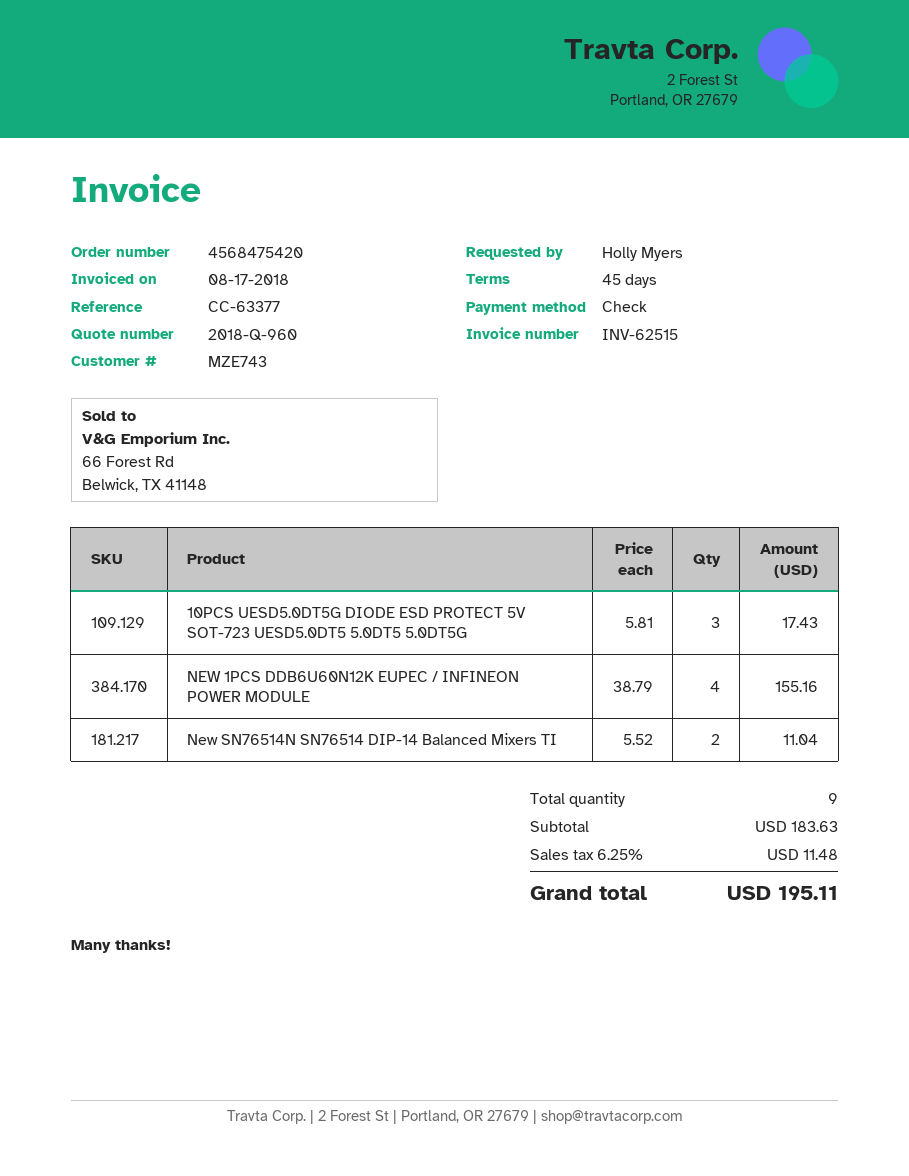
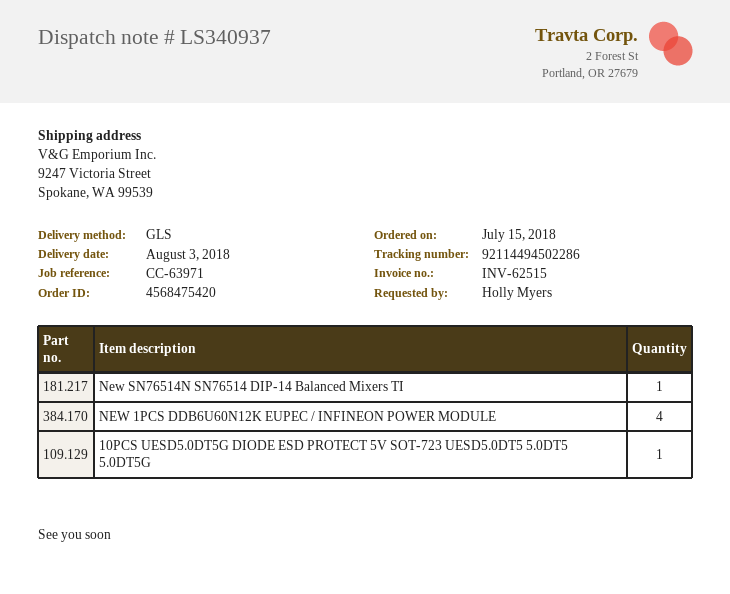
reference: CC-63377 -> CC-63971
10PCS UESD5.0DT5G DIODE ESD PROTECT 5V SOT-723 UESD5.0DT5 5.0DT5 5.0DT5G: 3 -> 1
New SN76514N SN76514 DIP-14 Balanced Mixers TI: 2 -> 1

